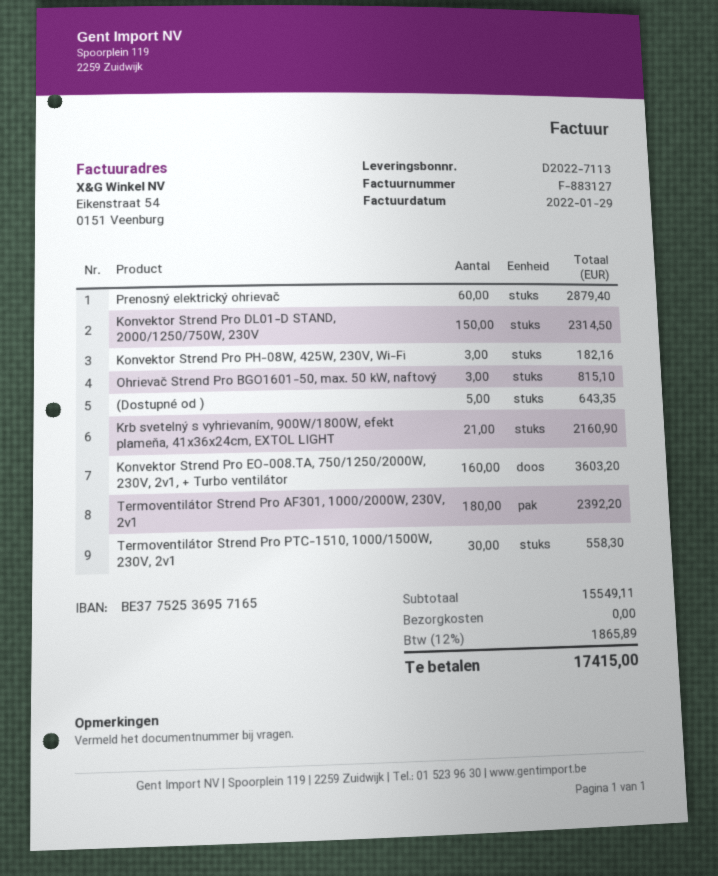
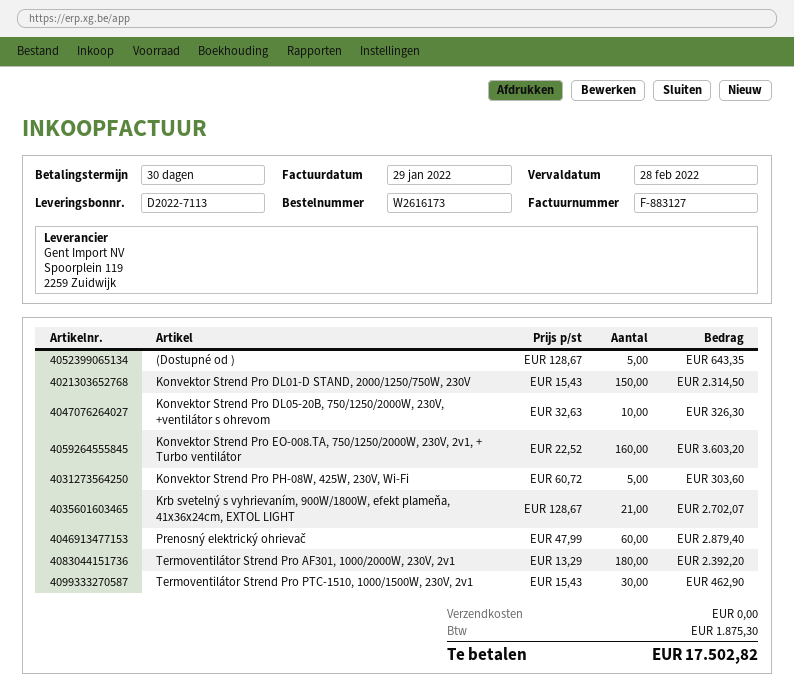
Konvektor Strend Pro PH-08W, 425W, 230V, Wi-Fi: 3 for 182.16 -> 5 for 303.60
Ohrievač Strend Pro BGO1601-50, max. 50 kW, naftový: 3 for 815.10 -> none
Krb svetelný s vyhrievaním, 900W/1800W, efekt plameňa, 41x36x24cm, EXTOL LIGHT: 21 for 2160.90 -> 21 for 2702.07
Termoventilátor Strend Pro PTC-1510, 1000/1500W, 230V, 2v1: 30 for 558.30 -> 30 for 462.90
Konvektor Strend Pro DL05-20B, 750/1250/2000W, 230V, +ventilátor s ohrevom: none -> 10 for 326.30
tax: 1865.89 -> 1875.30
total: 17415.00 -> 17502.82

